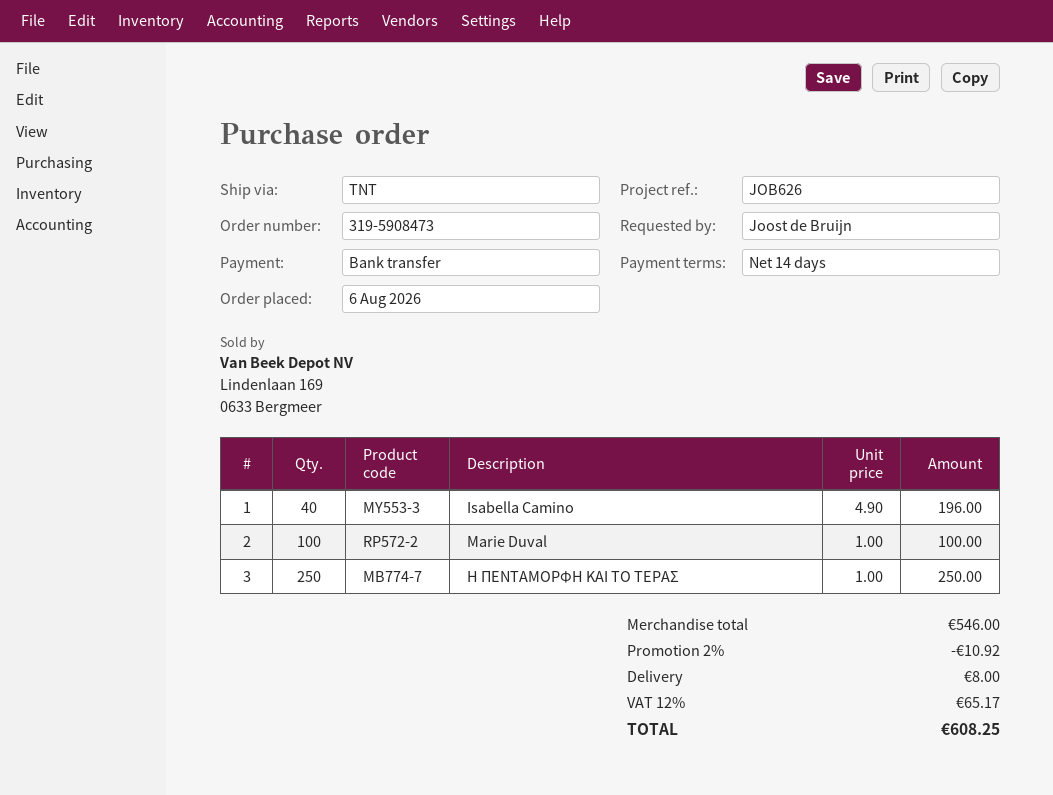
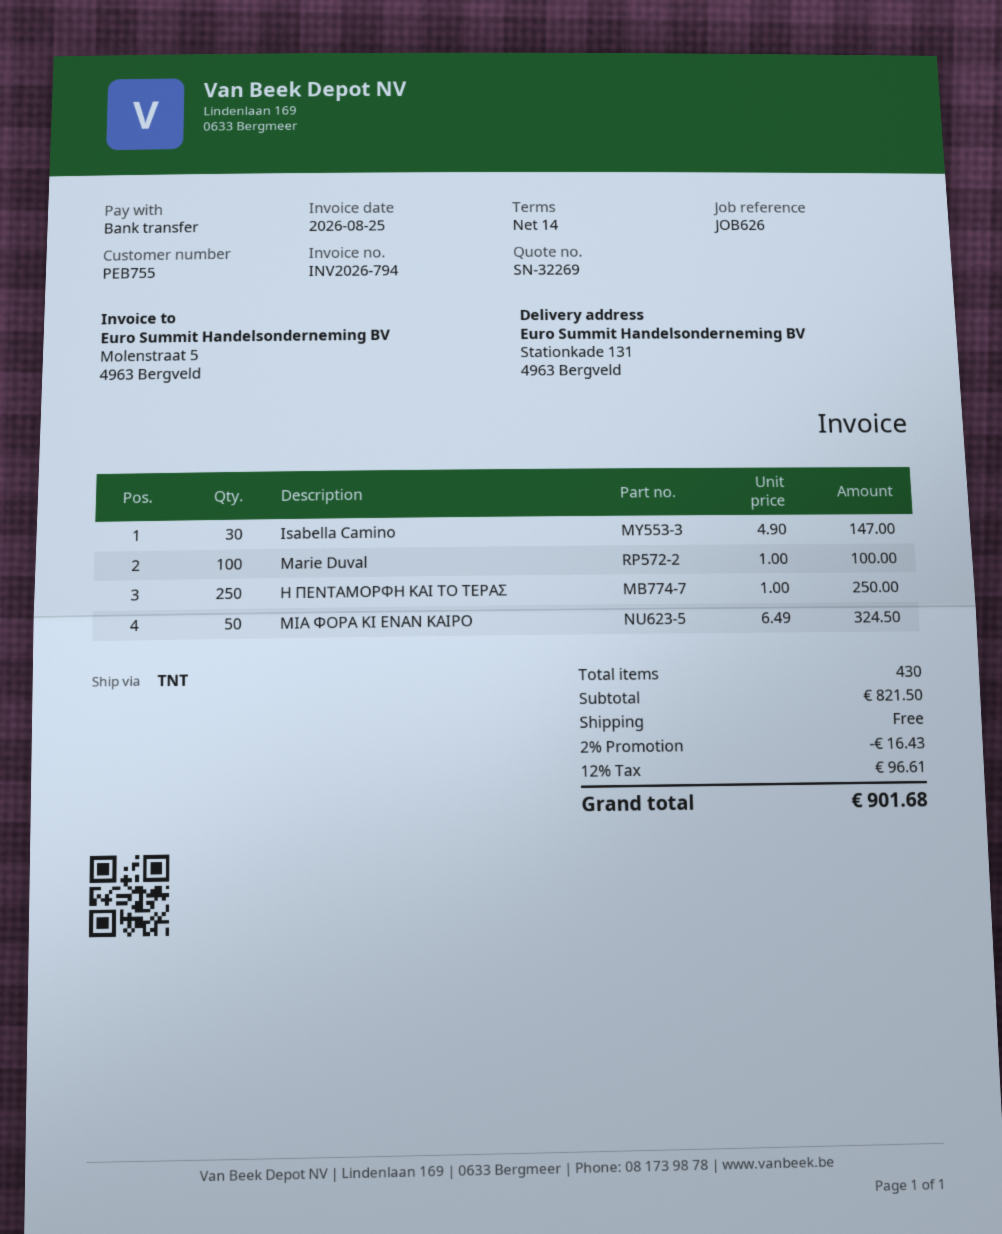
Isabella Camino: 40 x 4.90 = 196.00 -> 30 x 4.90 = 147.00
ΜΙΑ ΦΟΡΑ ΚΙ ΕΝΑΝ ΚΑΙΡΟ: none -> 50 x 6.49 = 324.50
subtotal: 546.00 -> 821.50
discount: 2% = 10.92 -> 2% = 16.43
shipping: 8.00 -> 0.00
tax: 12% = 65.17 -> 12% = 96.61
total: 608.25 -> 901.68

